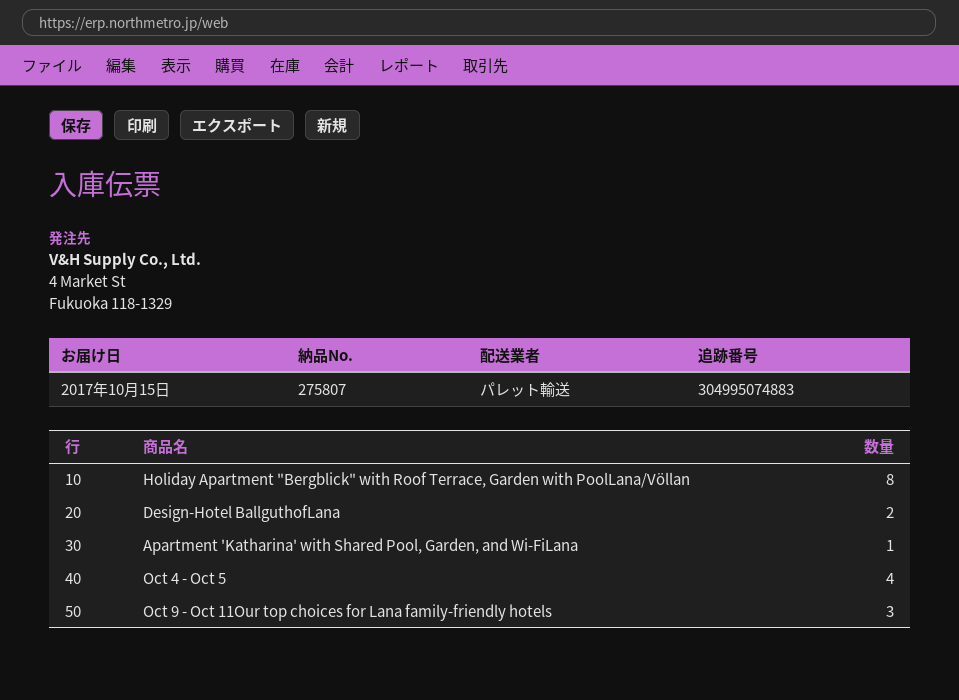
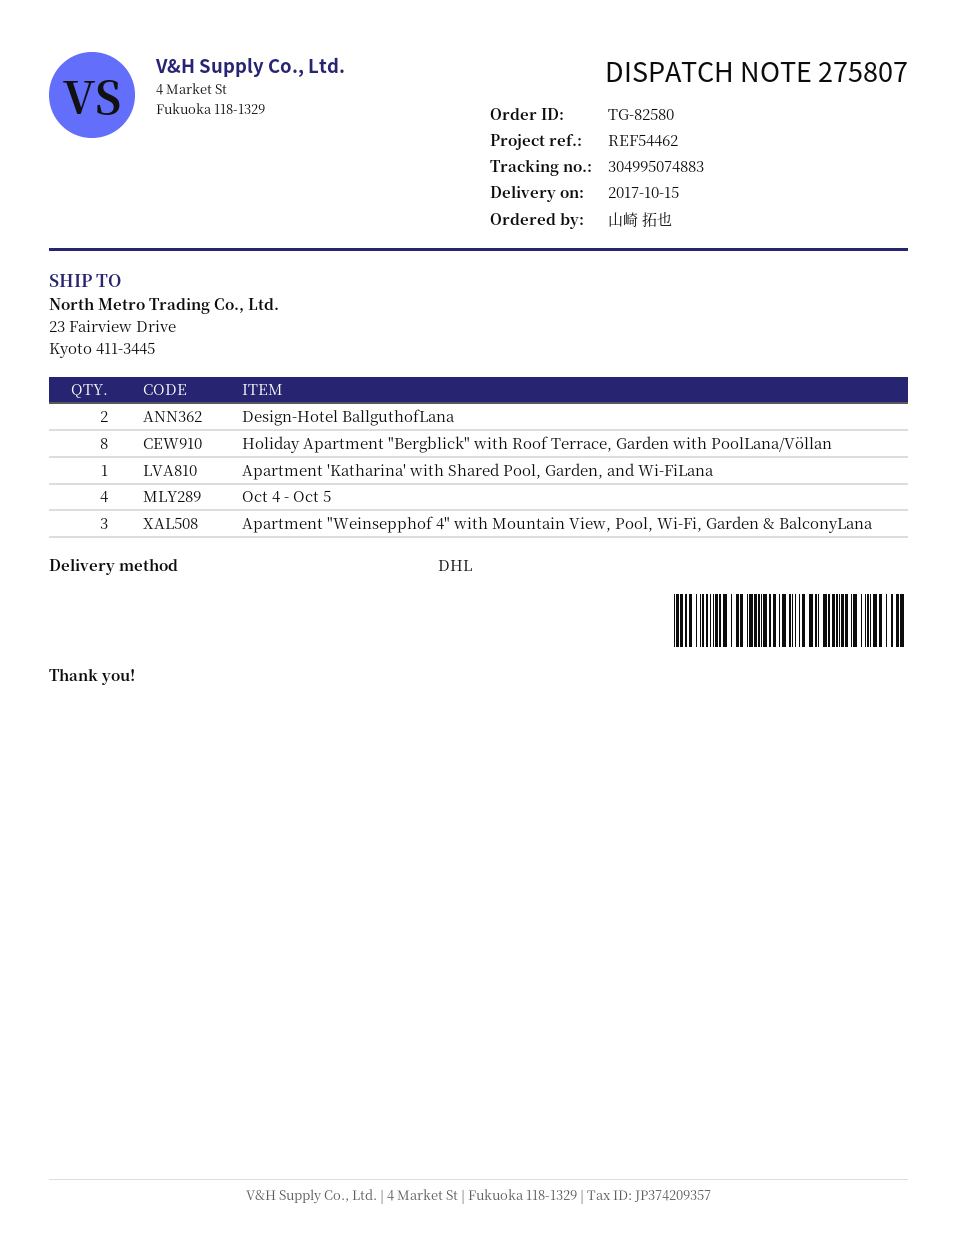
shipping method: pallet freight -> DHL
Oct 9 - Oct 11Our top choices for Lana family-friendly hotels: 3 -> none
Apartment "Weinsepphof 4" with Mountain View, Pool, Wi-Fi, Garden & BalconyLana: none -> 3

